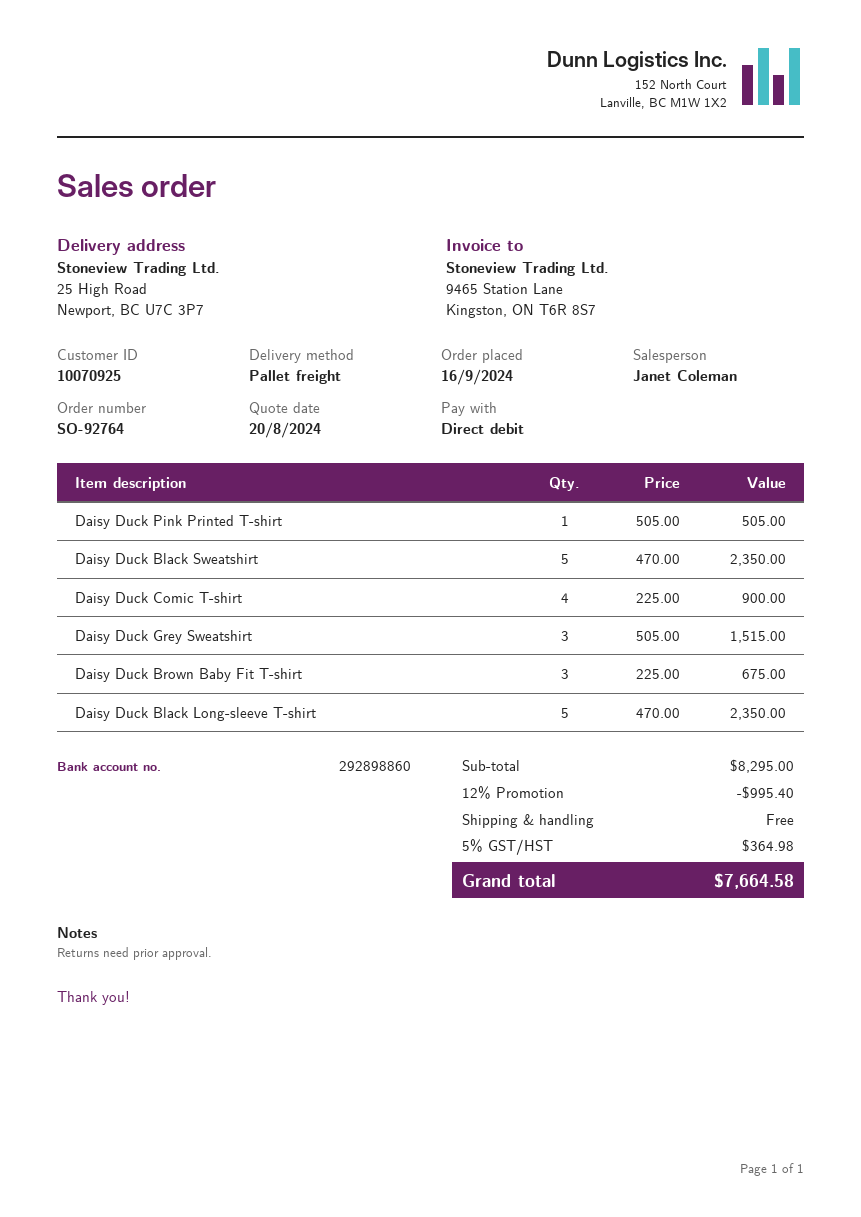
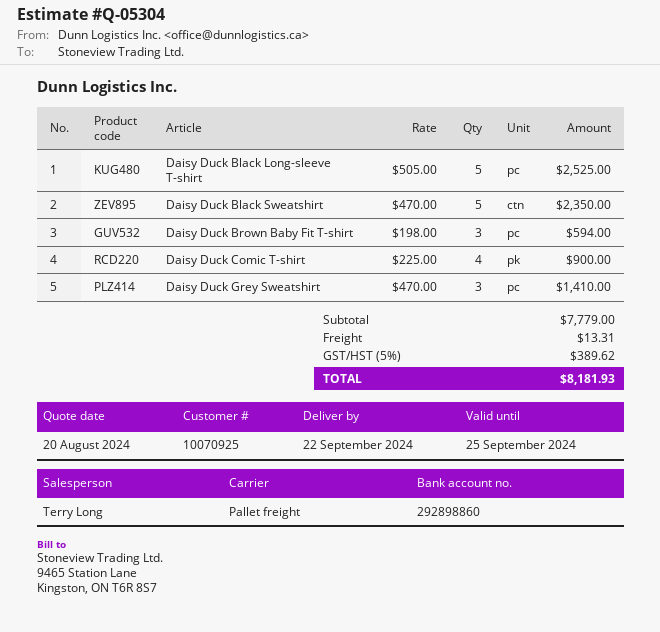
sales rep: Janet Coleman -> Terry Long
Daisy Duck Pink Printed T-shirt: 1 x 505.00 = 505.00 -> none
Daisy Duck Grey Sweatshirt: 3 x 505.00 = 1515.00 -> 3 x 470.00 = 1410.00
Daisy Duck Brown Baby Fit T-shirt: 3 x 225.00 = 675.00 -> 3 x 198.00 = 594.00
Daisy Duck Black Long-sleeve T-shirt: 5 x 470.00 = 2350.00 -> 5 x 505.00 = 2525.00
subtotal: 8295.00 -> 7779.00
discount: 12% = 995.40 -> none
shipping: 0.00 -> 13.31
tax: 5% = 364.98 -> 5% = 389.62
total: 7664.58 -> 8181.93

